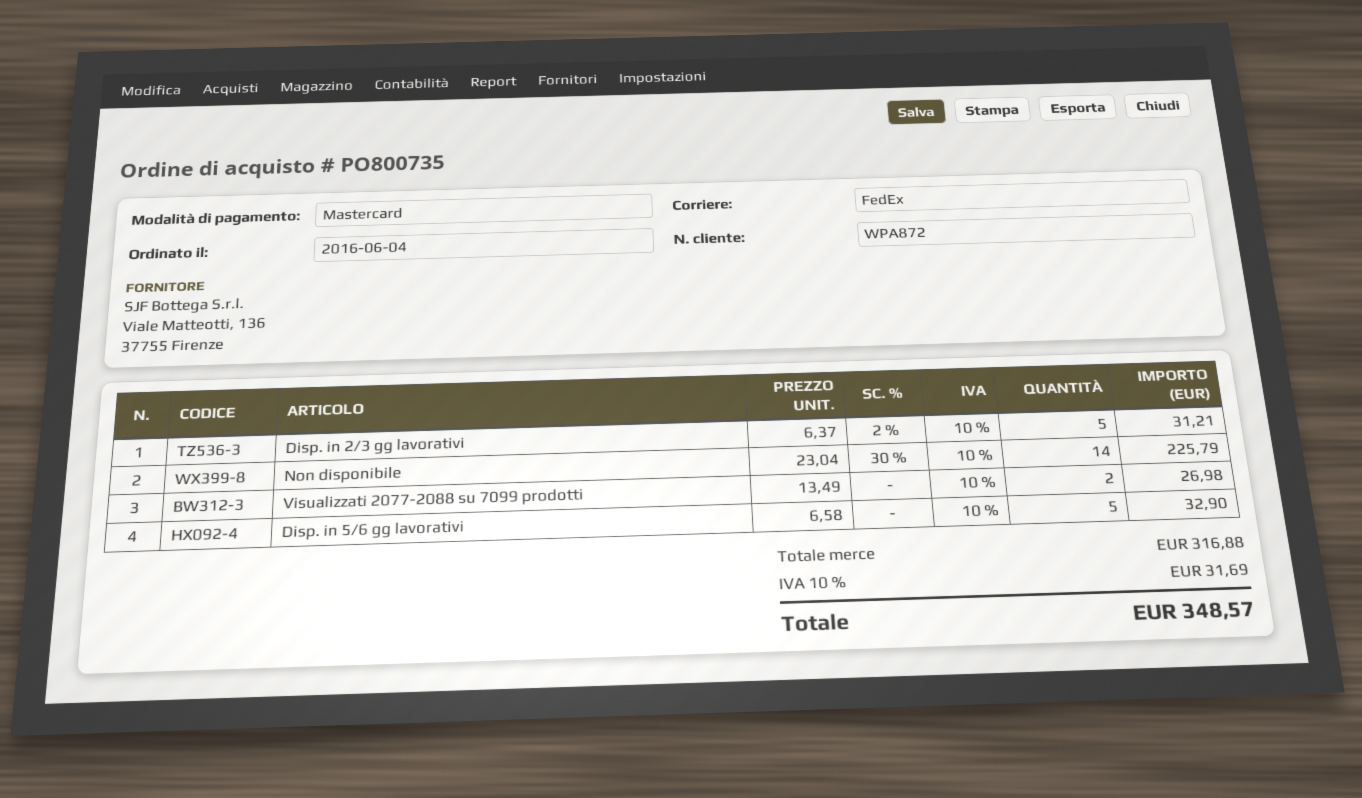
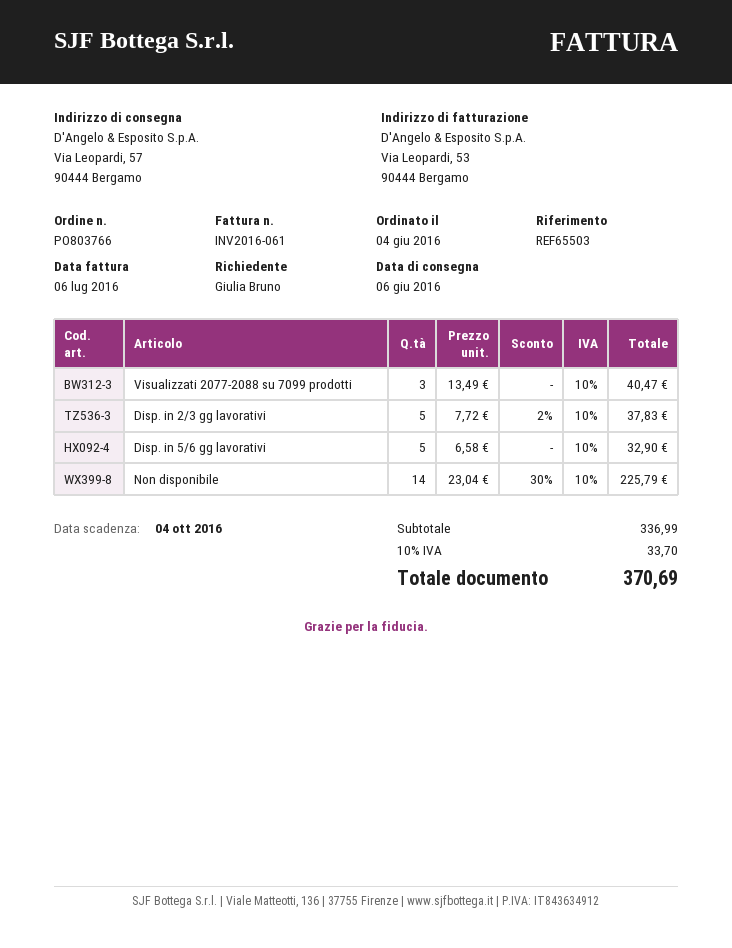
order number: PO800735 -> PO803766
Disp. in 2/3 gg lavorativi: 5 x 6.37 - 2% = 31.21 -> 5 x 7.72 - 2% = 37.83
Visualizzati 2077-2088 su 7099 prodotti: 2 x 13.49 = 26.98 -> 3 x 13.49 = 40.47
subtotal: 316.88 -> 336.99
tax: 10% = 31.69 -> 10% = 33.70
total: 348.57 -> 370.69

